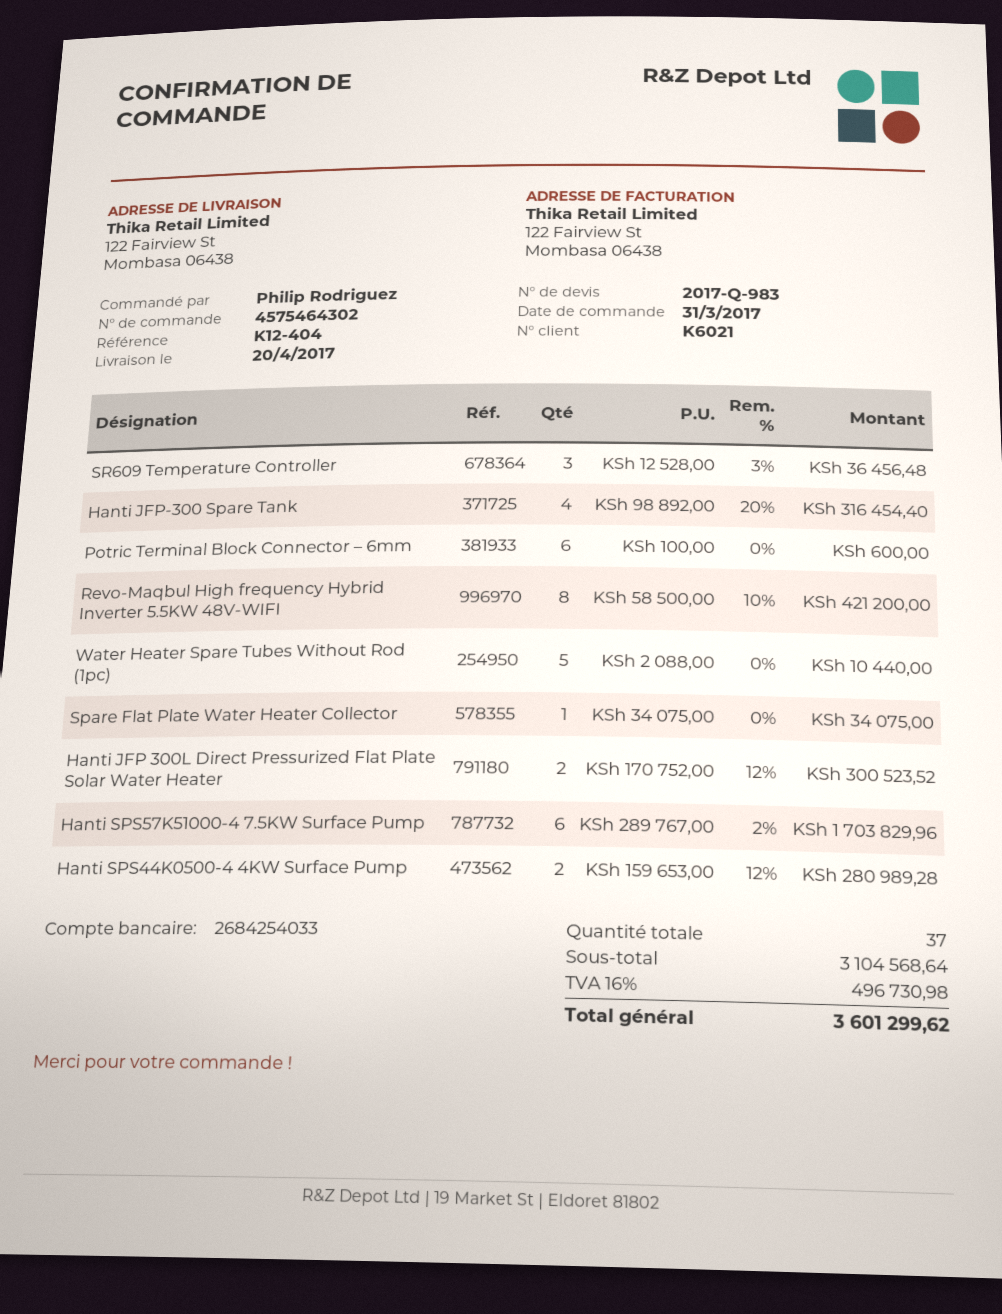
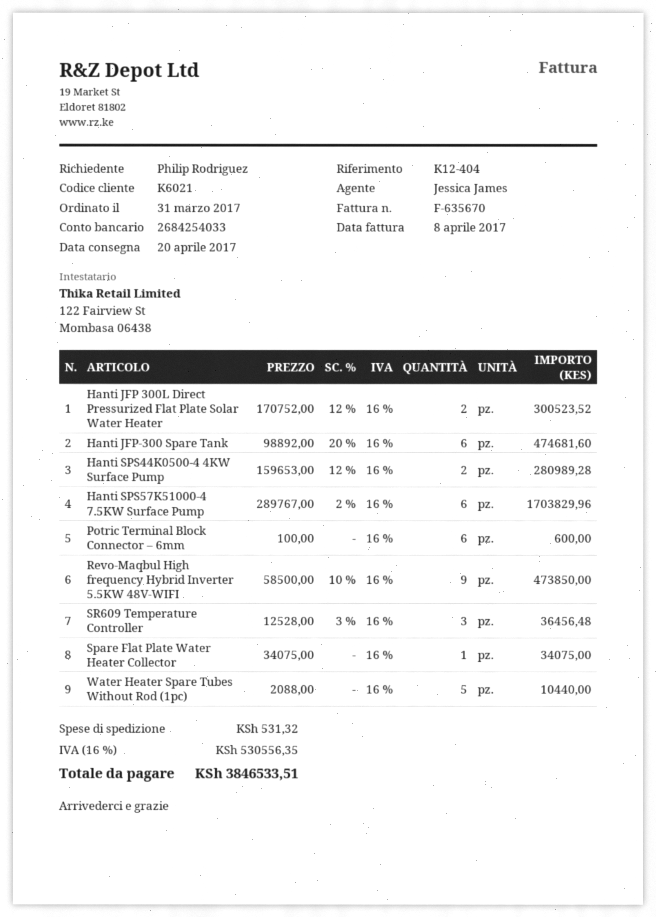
Hanti JFP-300 Spare Tank: 4 x 98892.00 - 20% = 316454.40 -> 6 x 98892.00 - 20% = 474681.60
Revo-Maqbul High frequency Hybrid Inverter 5.5KW 48V-WIFI: 8 x 58500.00 - 10% = 421200.00 -> 9 x 58500.00 - 10% = 473850.00
shipping: none -> 531.32
tax: 16% = 496730.98 -> 16% = 530556.35
total: 3601299.62 -> 3846533.51

